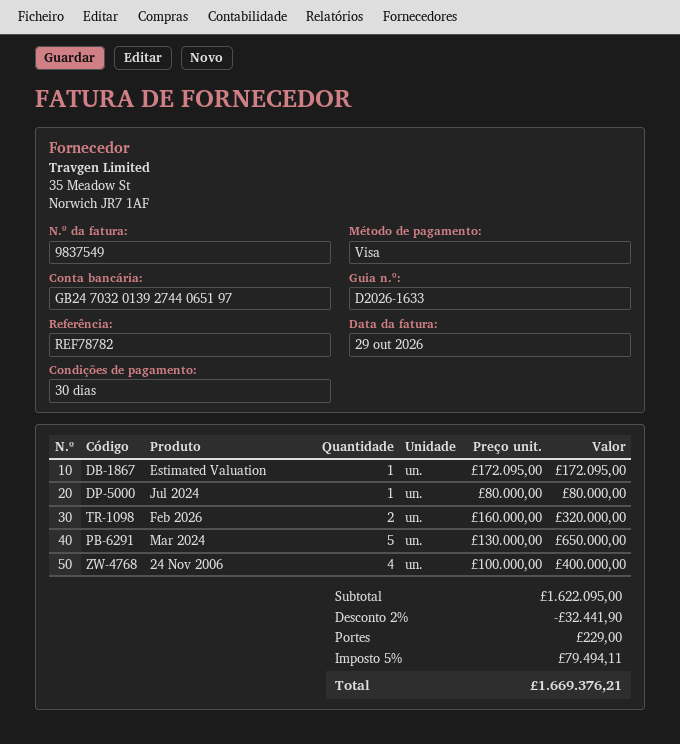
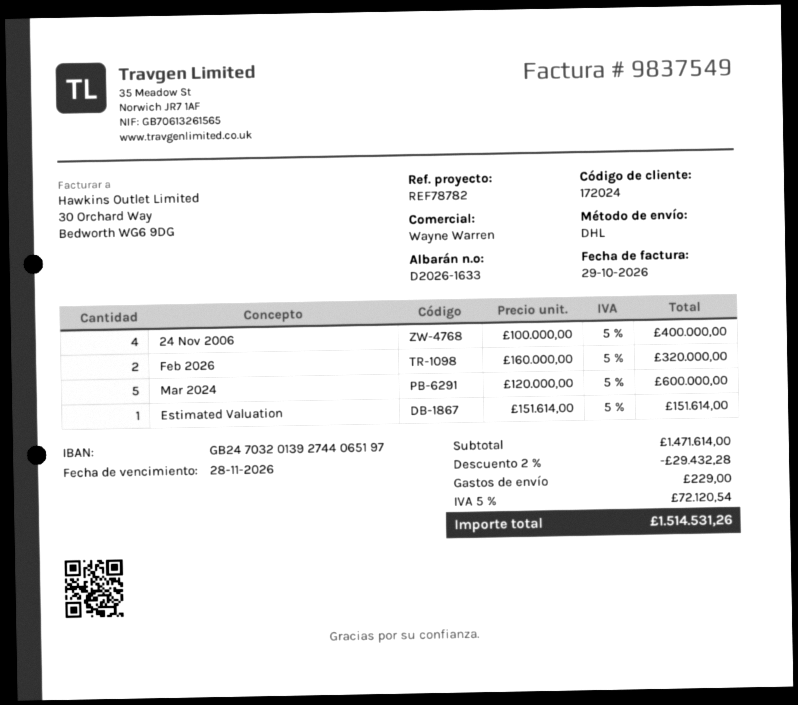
Estimated Valuation: 1 x 172095.00 = 172095.00 -> 1 x 151614.00 = 151614.00
Jul 2024: 1 x 80000.00 = 80000.00 -> none
Mar 2024: 5 x 130000.00 = 650000.00 -> 5 x 120000.00 = 600000.00
subtotal: 1622095.00 -> 1471614.00
discount: 2% = 32441.90 -> 2% = 29432.28
tax: 5% = 79494.11 -> 5% = 72120.54
total: 1669376.21 -> 1514531.26

